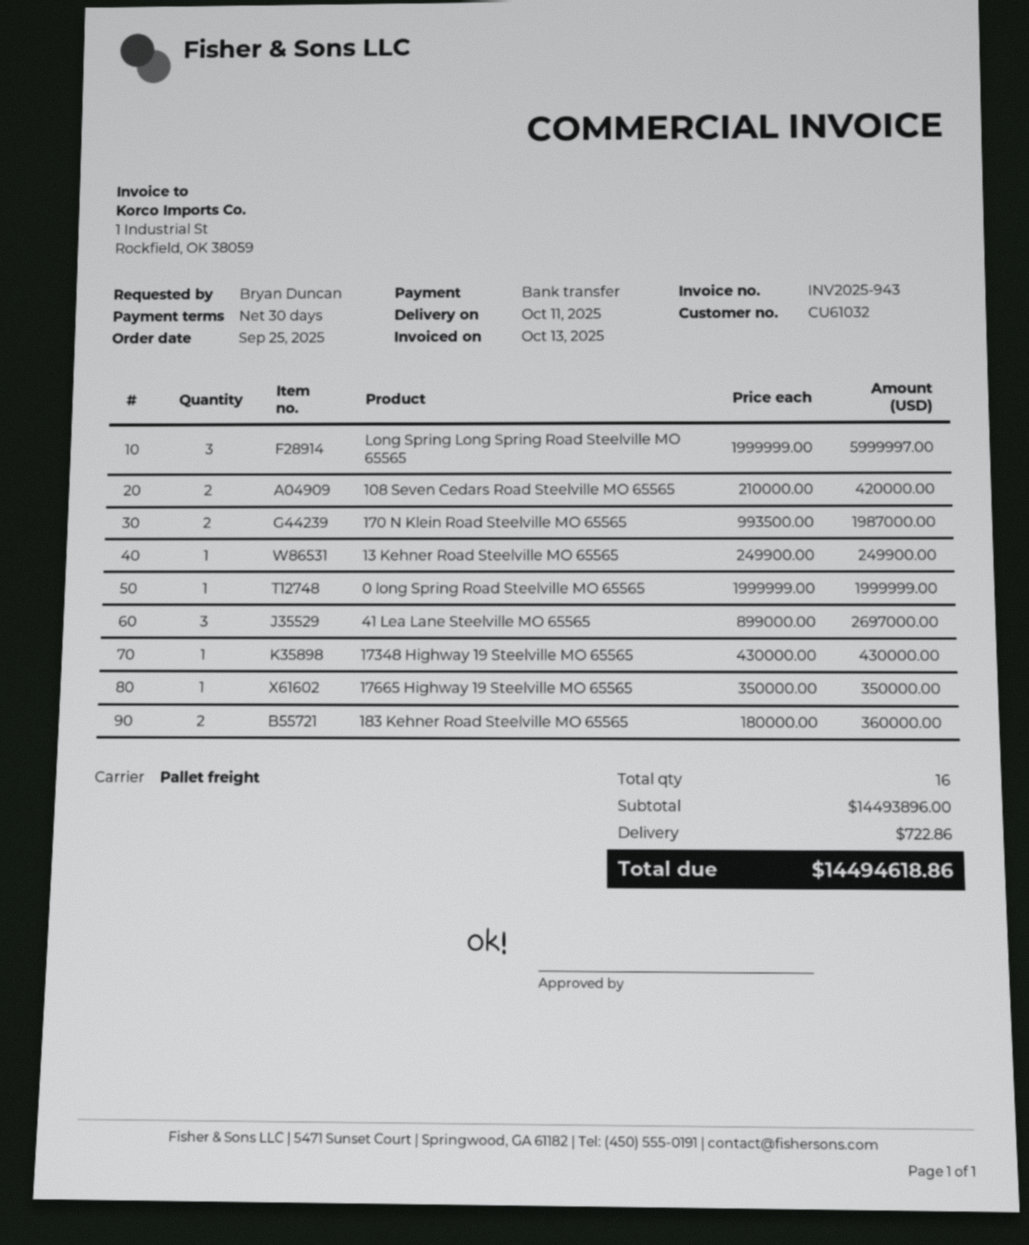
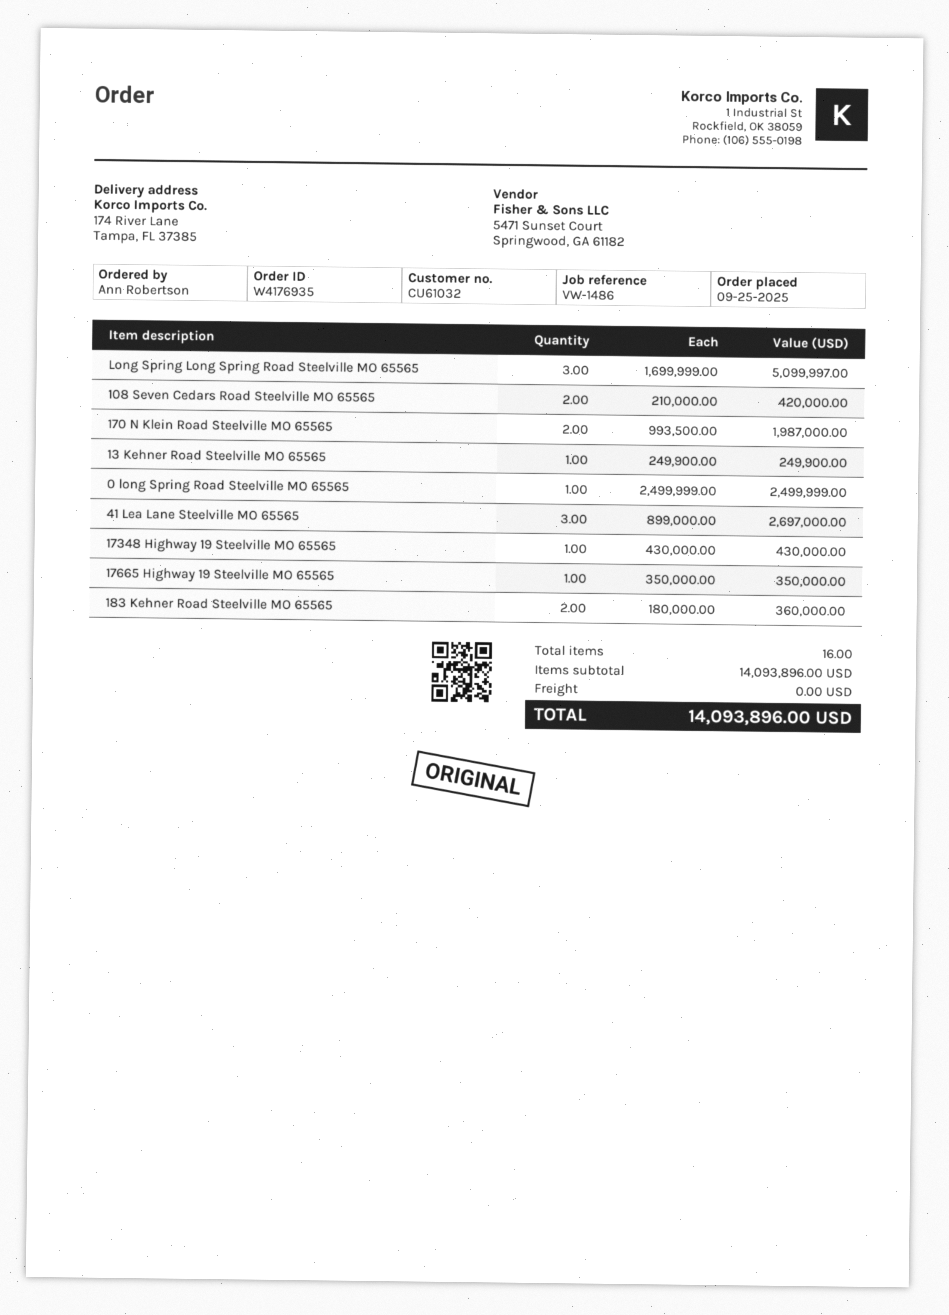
ordered by: Bryan Duncan -> Ann Robertson
Long Spring Long Spring Road Steelville MO 65565: 3 x 1999999.00 = 5999997.00 -> 3 x 1699999.00 = 5099997.00
0 long Spring Road Steelville MO 65565: 1 x 1999999.00 = 1999999.00 -> 1 x 2499999.00 = 2499999.00
subtotal: 14493896.00 -> 14093896.00
shipping: 722.86 -> 0.00
total: 14494618.86 -> 14093896.00

